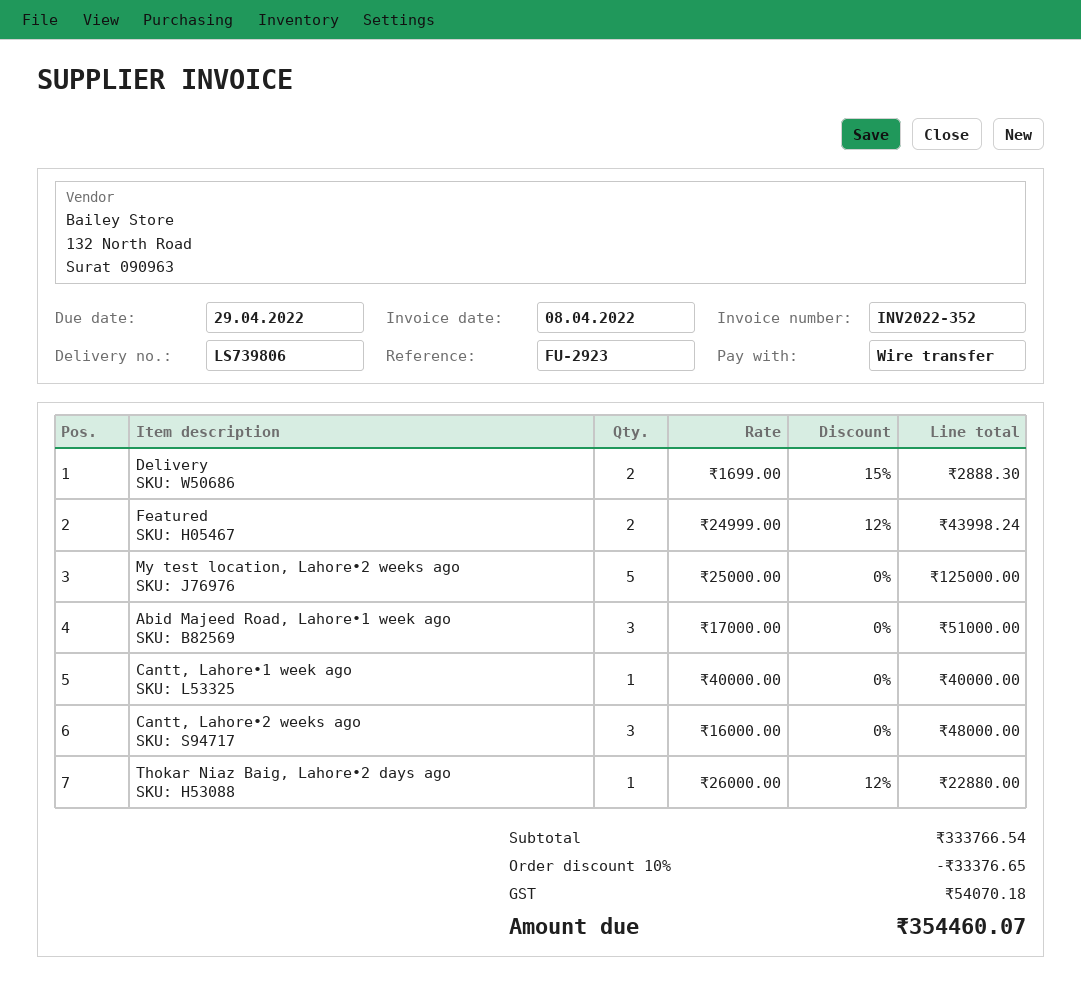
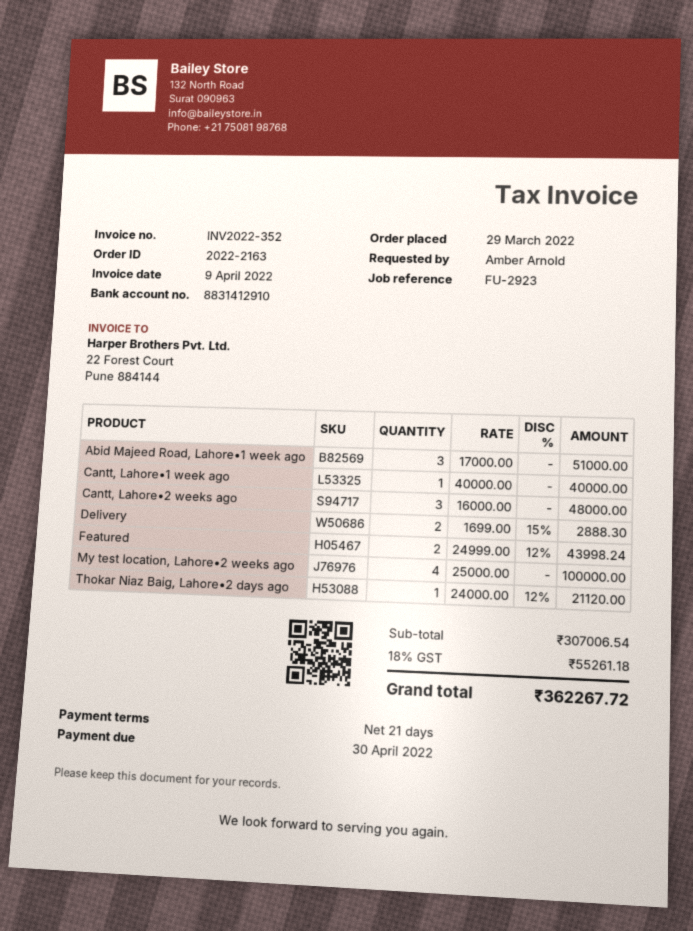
invoice date: 2022-04-08 -> 2022-04-09
due date: 2022-04-29 -> 2022-04-30
My test location, Lahore•2 weeks ago: 5 x 25000.00 = 125000.00 -> 4 x 25000.00 = 100000.00
Thokar Niaz Baig, Lahore•2 days ago: 1 x 26000.00 - 12% = 22880.00 -> 1 x 24000.00 - 12% = 21120.00
subtotal: 333766.54 -> 307006.54
discount: 10% = 33376.65 -> none
tax: 54070.18 -> 55261.18
total: 354460.07 -> 362267.72

